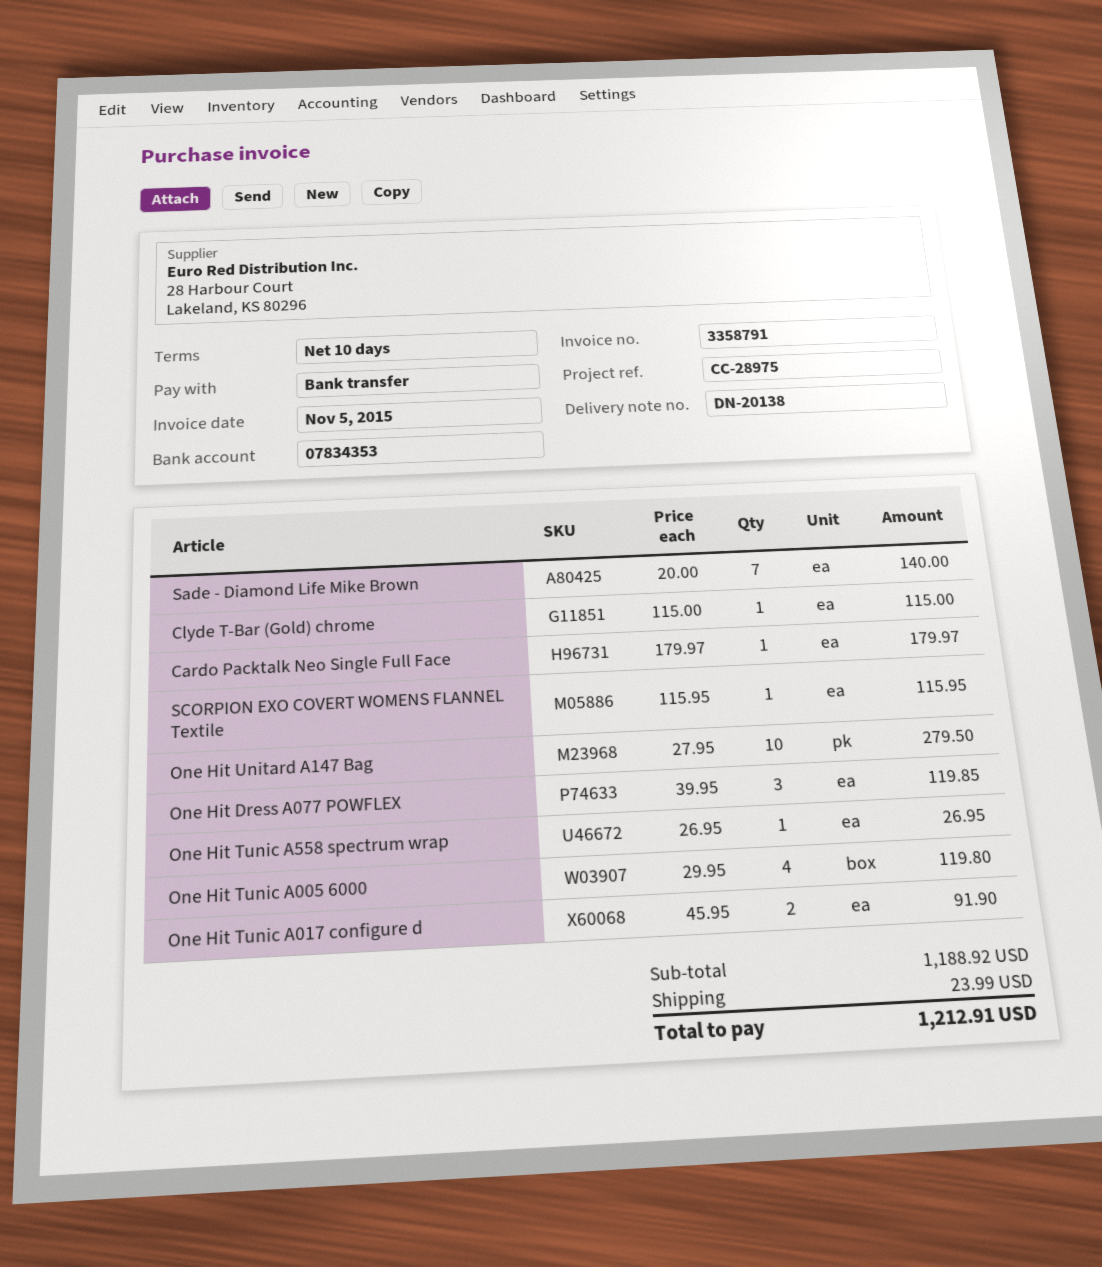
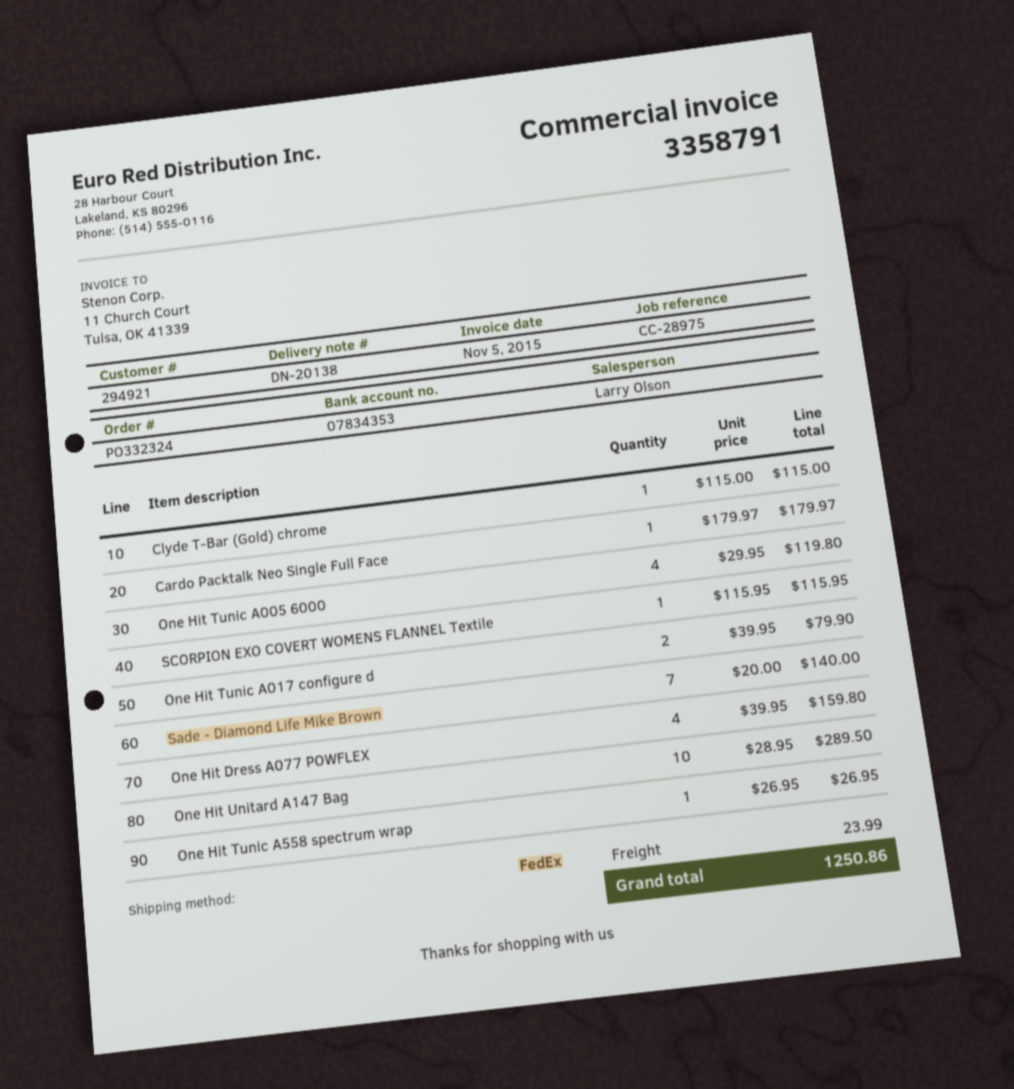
One Hit Unitard A147 Bag: 10 x 27.95 = 279.50 -> 10 x 28.95 = 289.50
One Hit Dress A077 POWFLEX: 3 x 39.95 = 119.85 -> 4 x 39.95 = 159.80
One Hit Tunic A017 configure d: 2 x 45.95 = 91.90 -> 2 x 39.95 = 79.90
total: 1212.91 -> 1250.86

